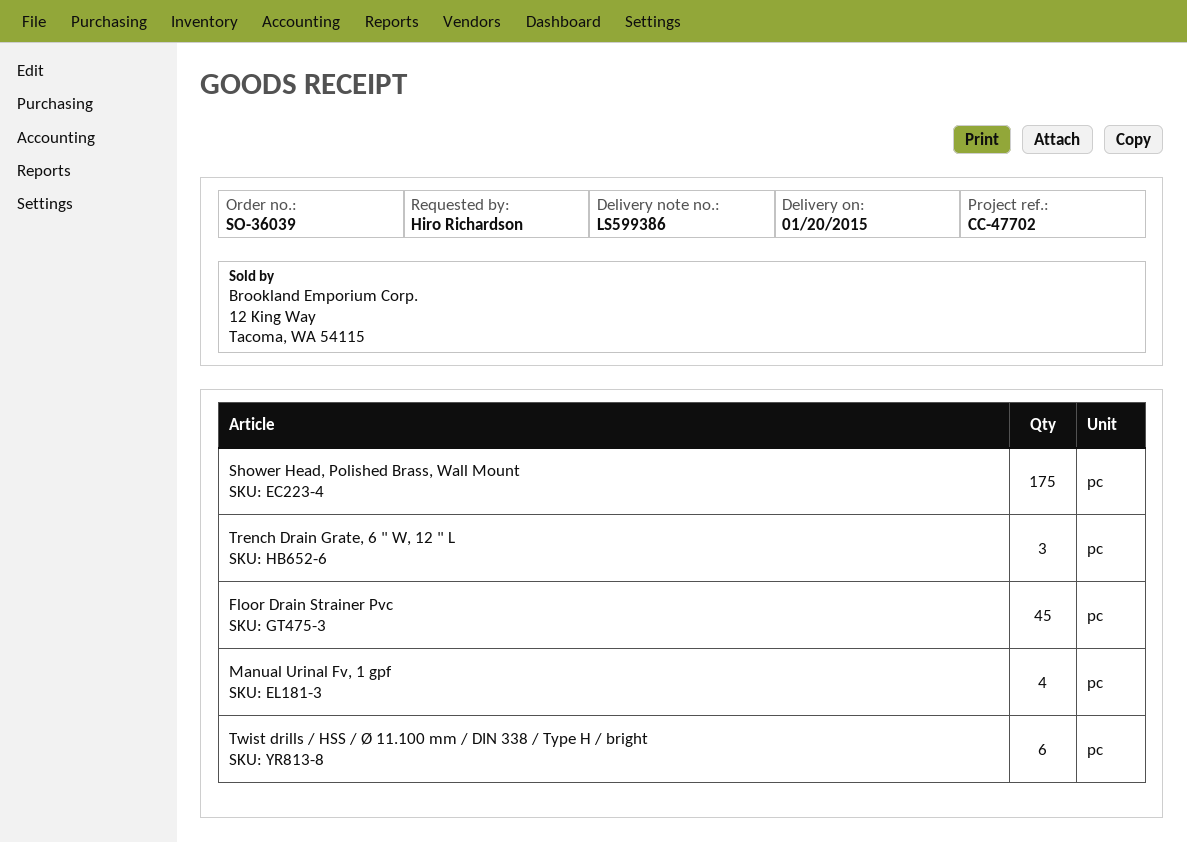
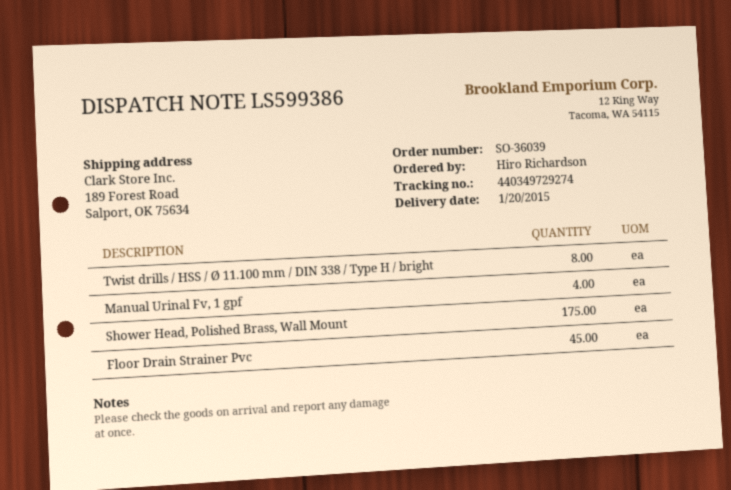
Trench Drain Grate, 6 " W, 12 " L: 3 -> none
Twist drills / HSS / Ø 11.100 mm / DIN 338 / Type H / bright: 6 -> 8

